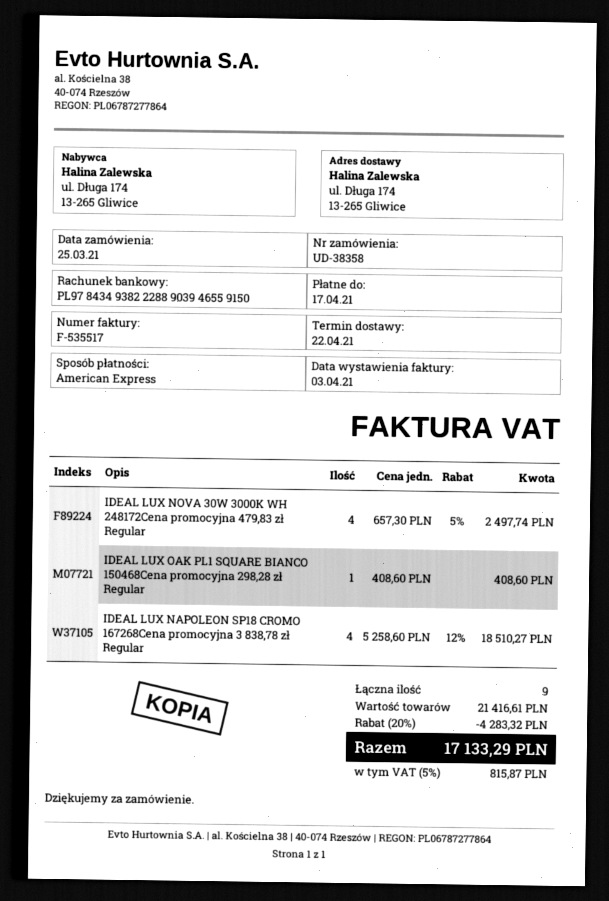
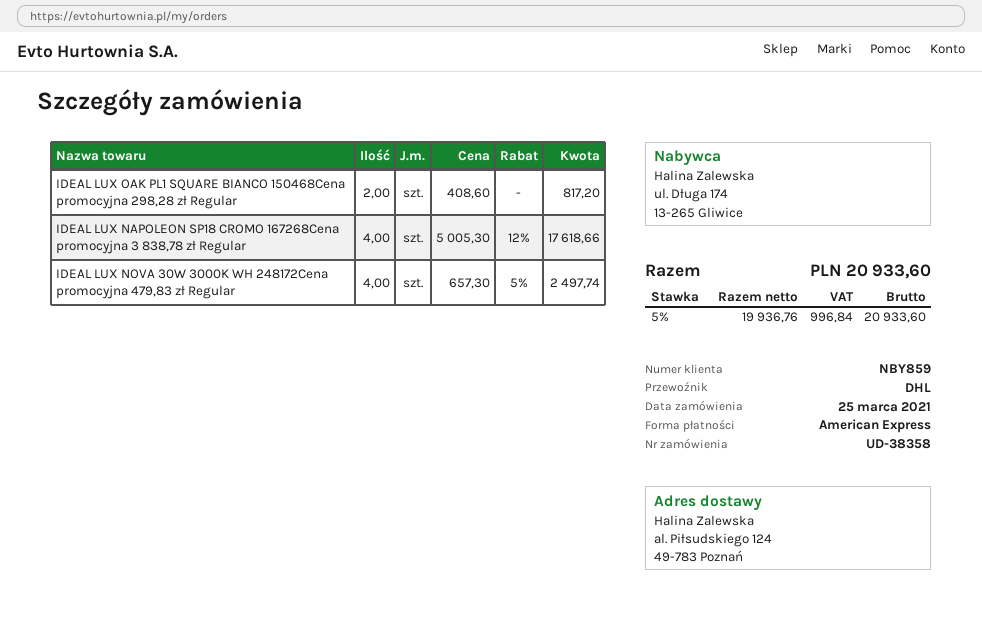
ship to: ul. Długa 174, 13-265 Gliwice -> al. Piłsudskiego 124, 49-783 Poznań
IDEAL LUX OAK PL1 SQUARE BIANCO 150468Cena promocyjna 298,28 zł Regular: 1 x 408.60 = 408.60 -> 2 x 408.60 = 817.20
IDEAL LUX NAPOLEON SP18 CROMO 167268Cena promocyjna 3 838,78 zł Regular: 4 x 5258.60 - 12% = 18510.27 -> 4 x 5005.30 - 12% = 17618.66
discount: 20% = 4283.32 -> none
tax: 5% = 815.87 -> 5% = 996.84
total: 17133.29 -> 20933.60

